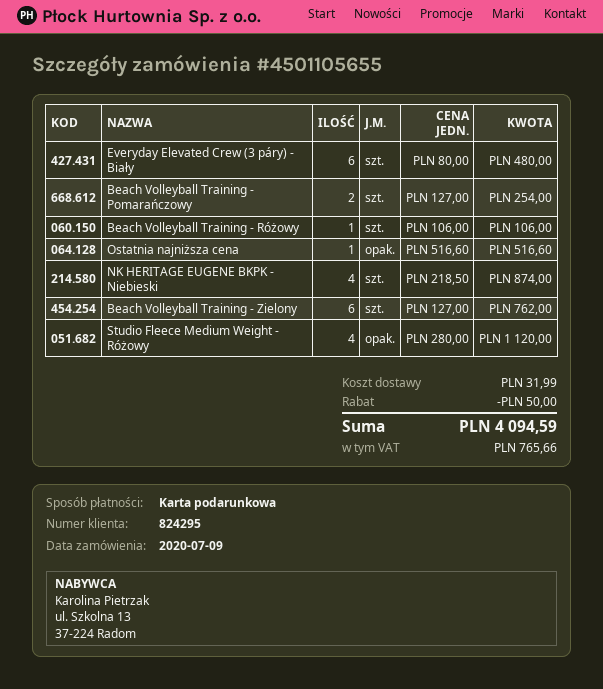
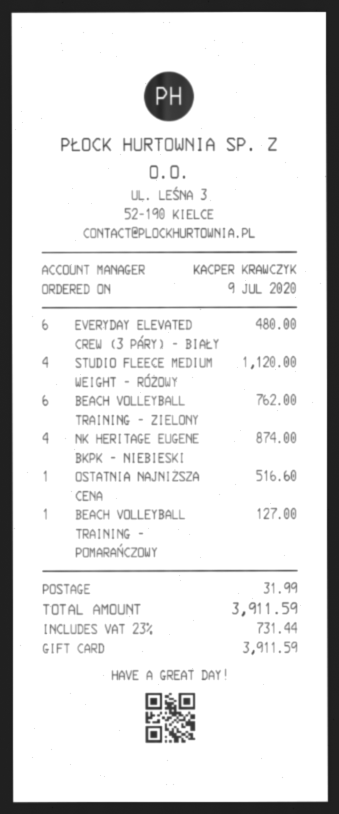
Beach Volleyball Training - Pomarańczowy: 2 for 254.00 -> 1 for 127.00
Beach Volleyball Training - Różowy: 1 for 106.00 -> none
discount: 50.00 -> none
tax: 765.66 -> 731.44
total: 4094.59 -> 3911.59

